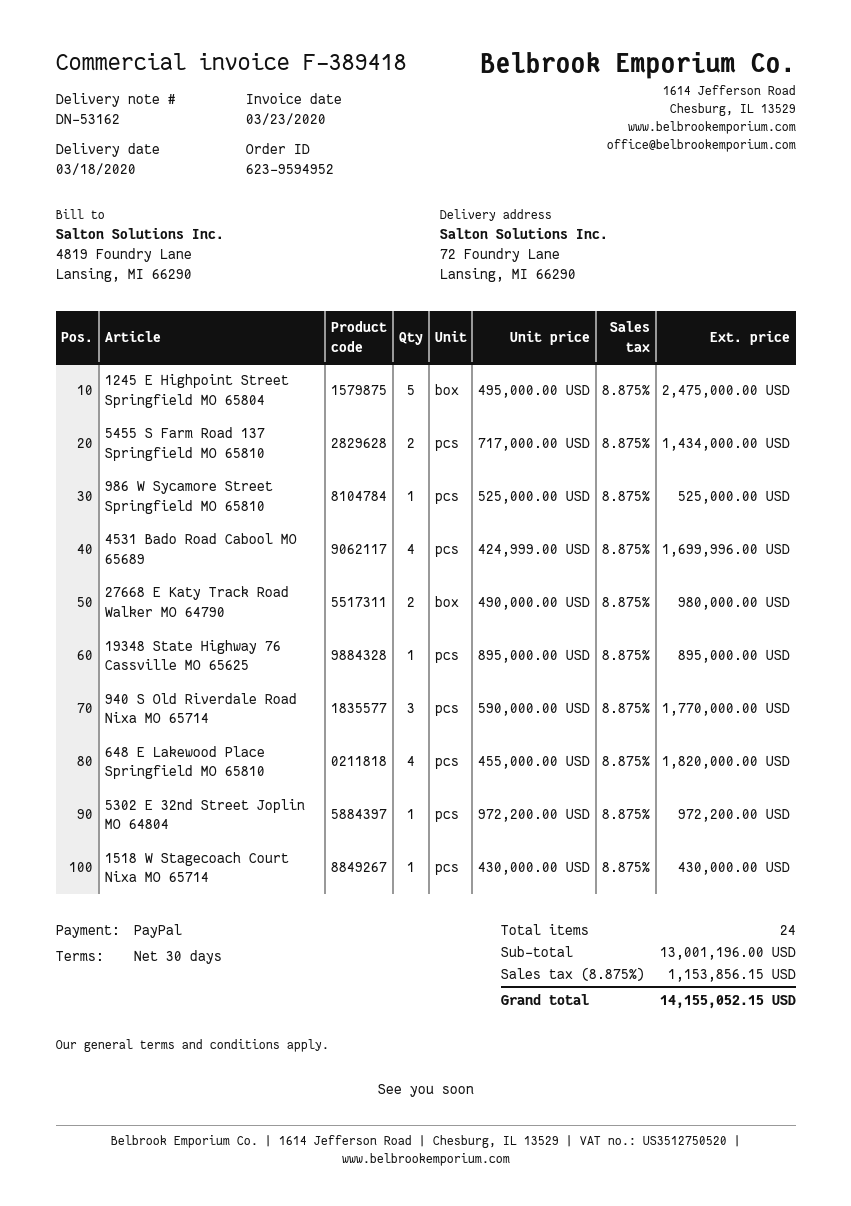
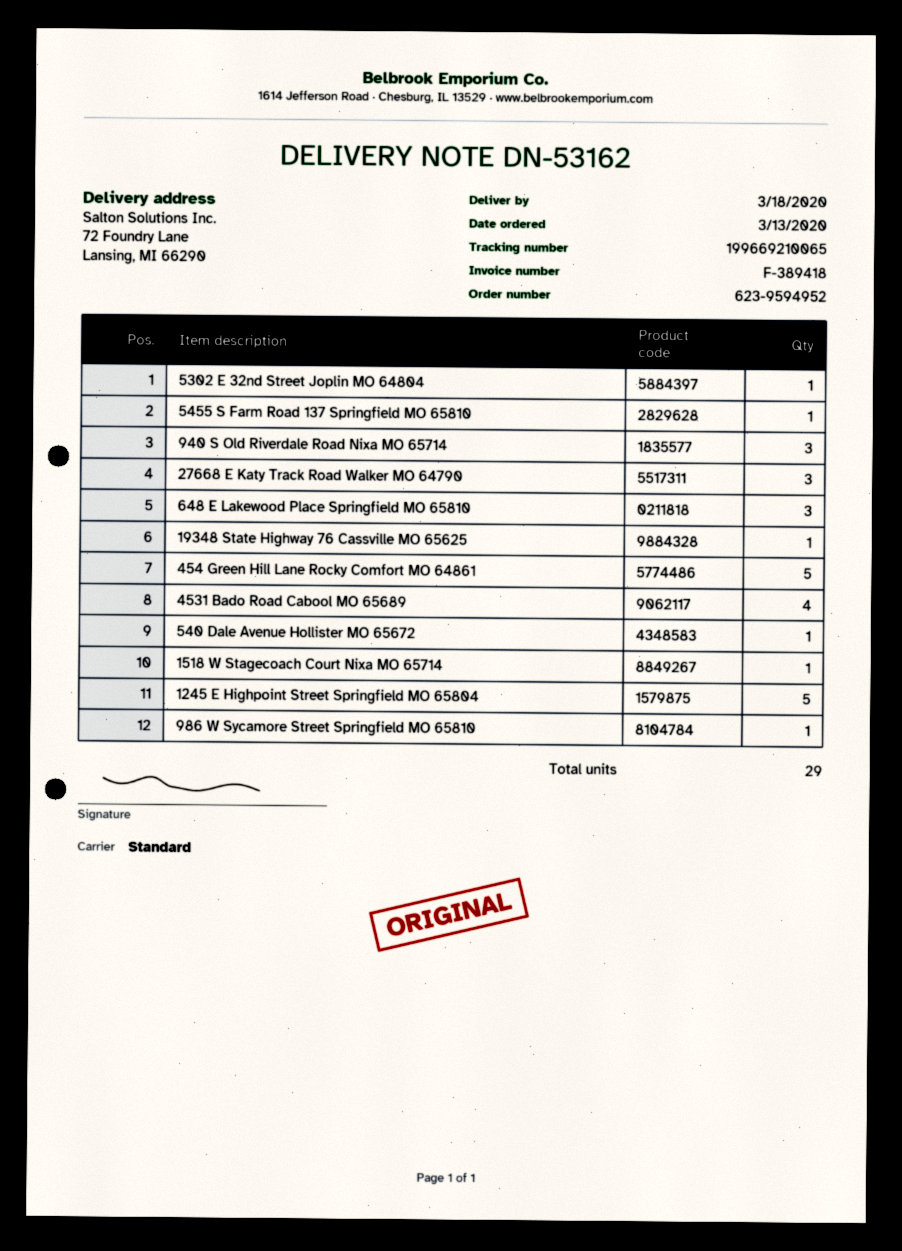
5455 S Farm Road 137 Springfield MO 65810: 2 -> 1
27668 E Katy Track Road Walker MO 64790: 2 -> 3
648 E Lakewood Place Springfield MO 65810: 4 -> 3
454 Green Hill Lane Rocky Comfort MO 64861: none -> 5
540 Dale Avenue Hollister MO 65672: none -> 1
total quantity: 24 -> 29

